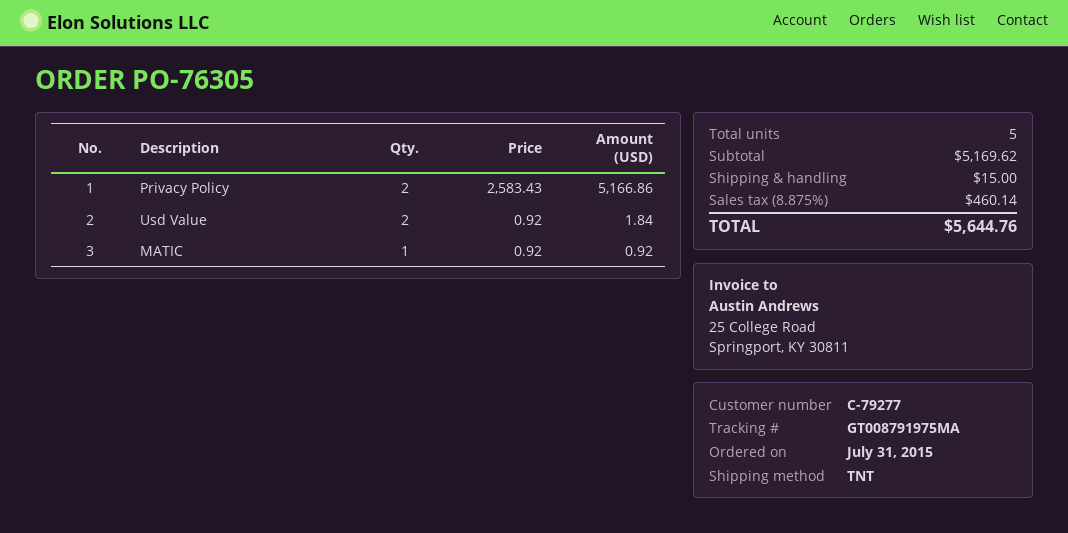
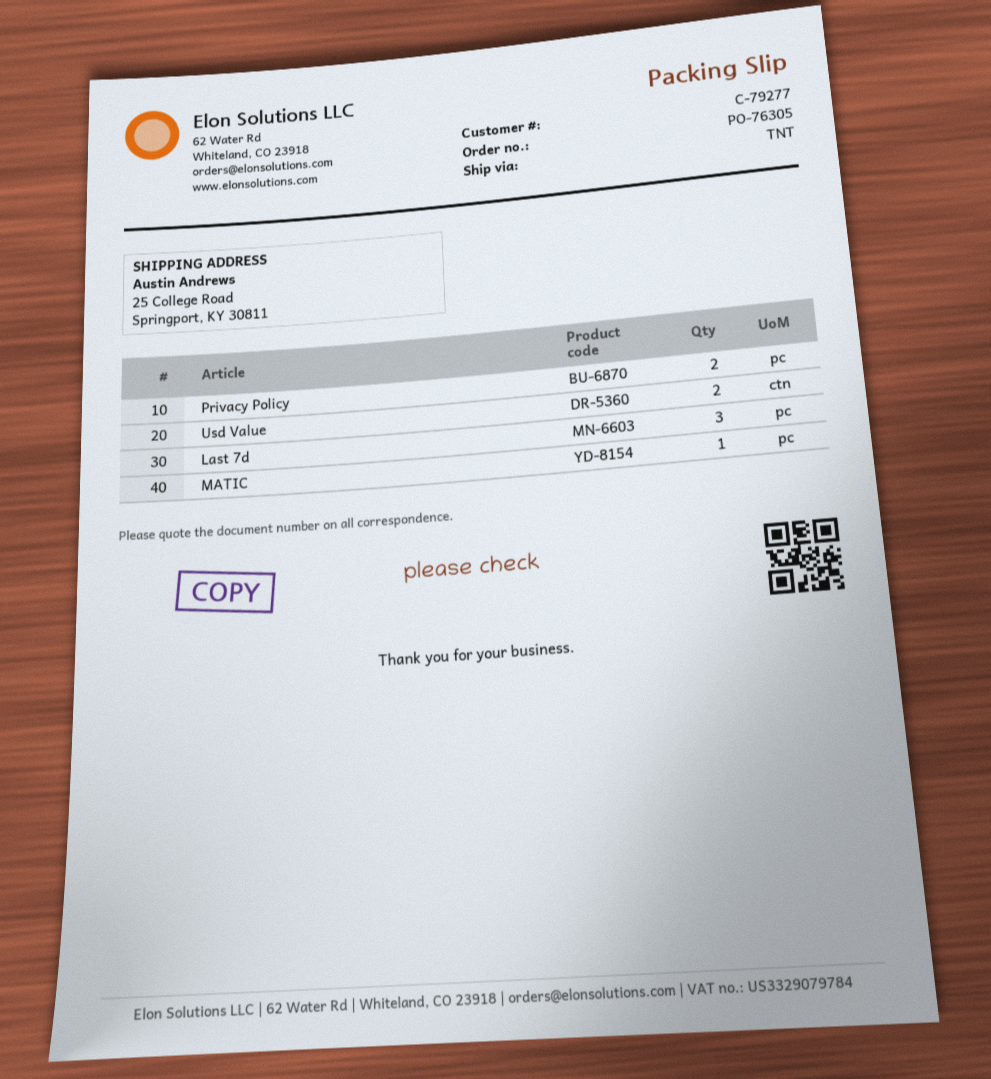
Last 7d: none -> 3

